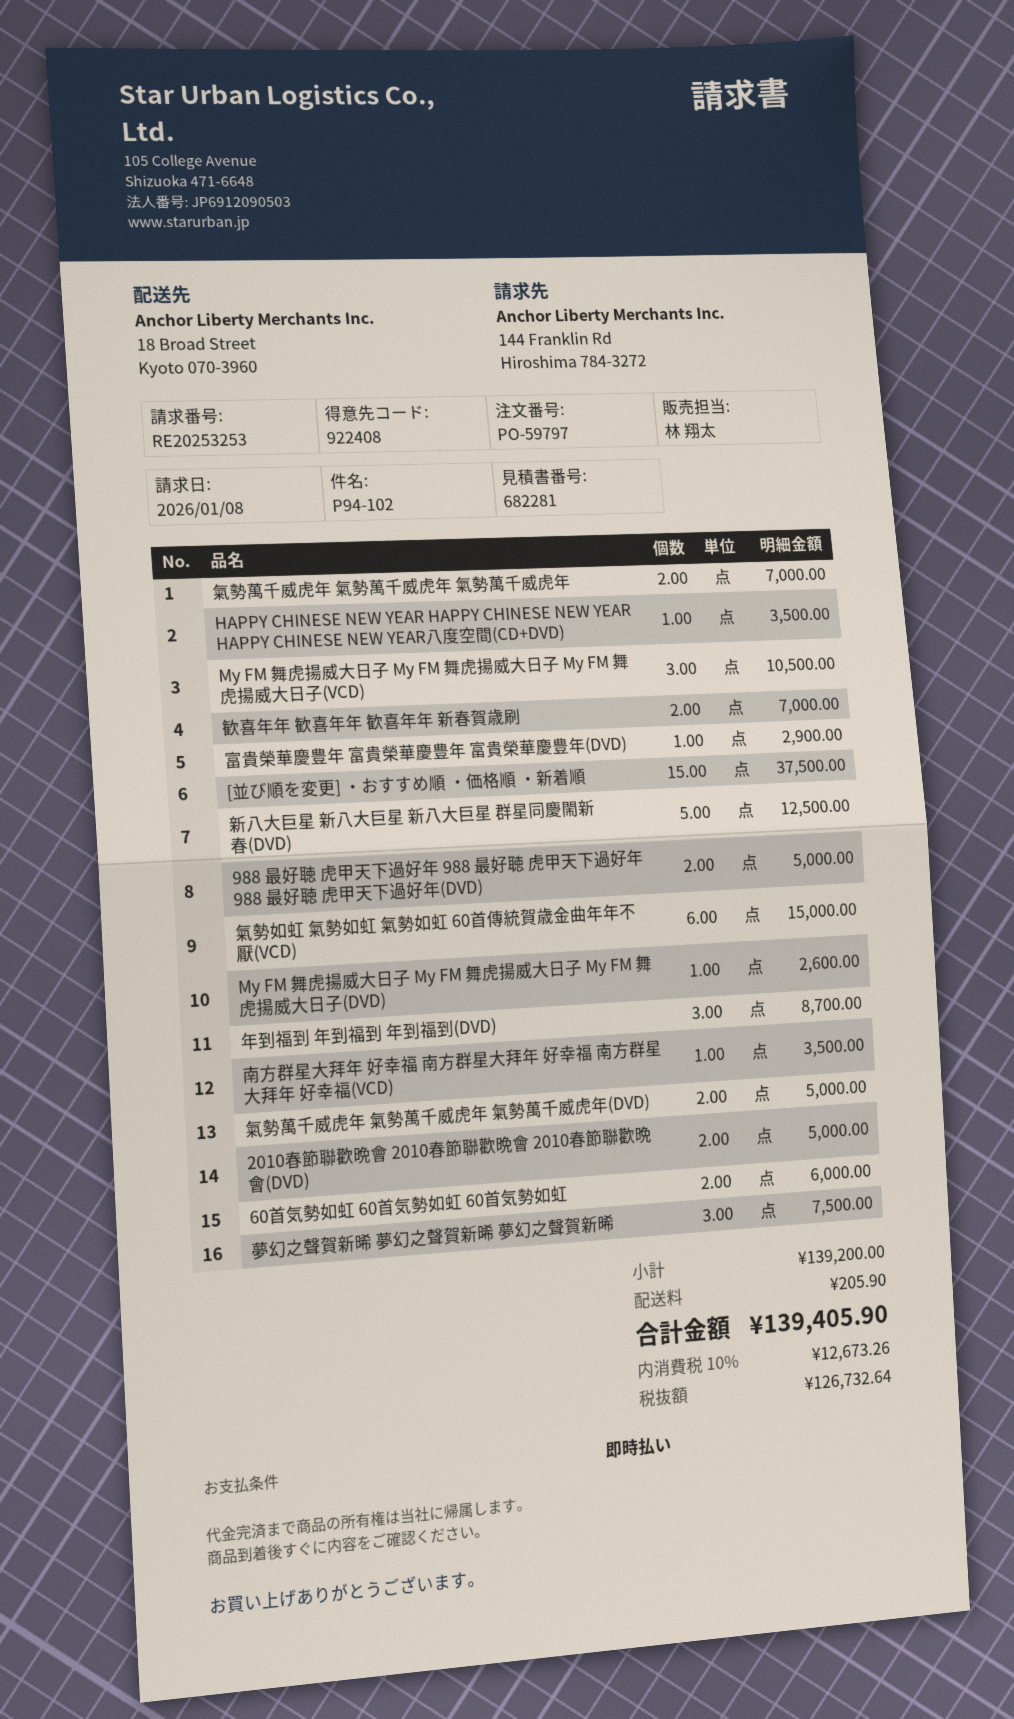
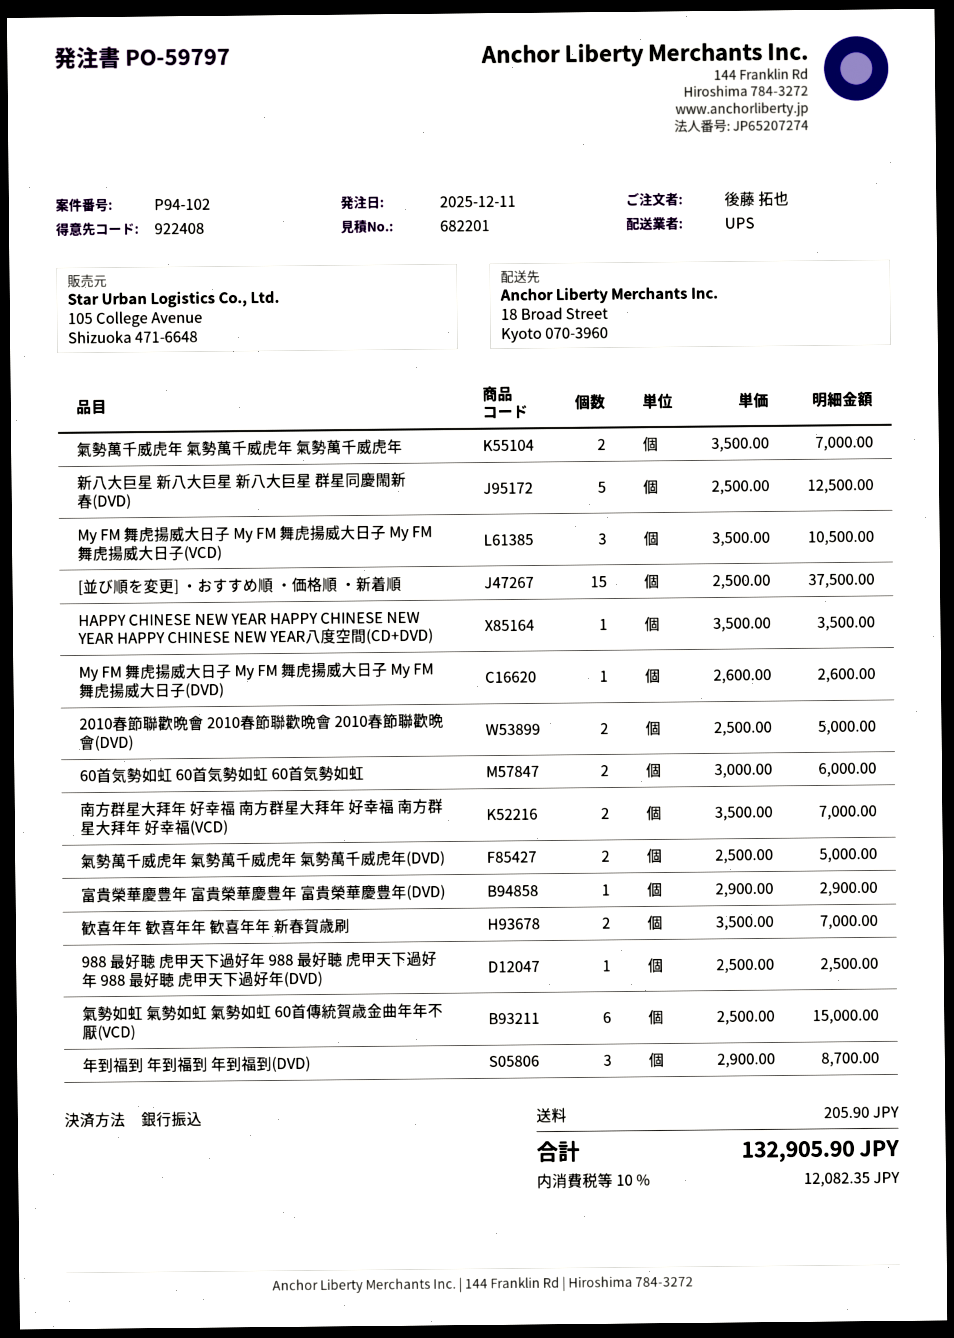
quote number: 682281 -> 682201
988 最好聴 虎甲天下過好年 988 最好聴 虎甲天下過好年 988 最好聴 虎甲天下過好年(DVD): 2 for 5000.00 -> 1 for 2500.00
南方群星大拜年 好幸福 南方群星大拜年 好幸福 南方群星大拜年 好幸福(VCD): 1 for 3500.00 -> 2 for 7000.00
夢幻之聲賀新晞 夢幻之聲賀新晞 夢幻之聲賀新晞: 3 for 7500.00 -> none
tax: 10% = 12673.26 -> 10% = 12082.35
total: 139405.90 -> 132905.90

